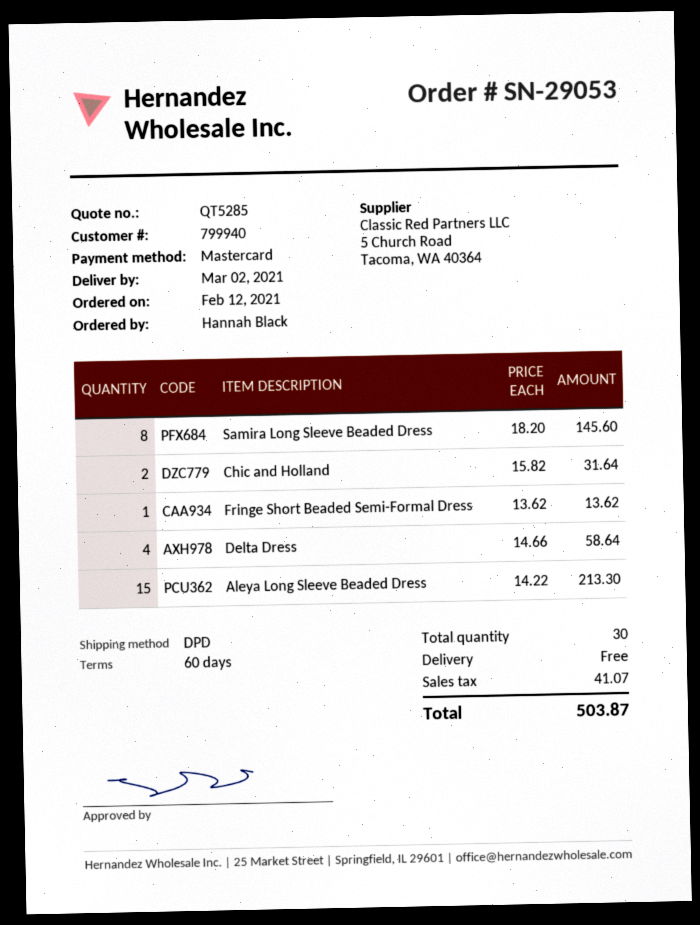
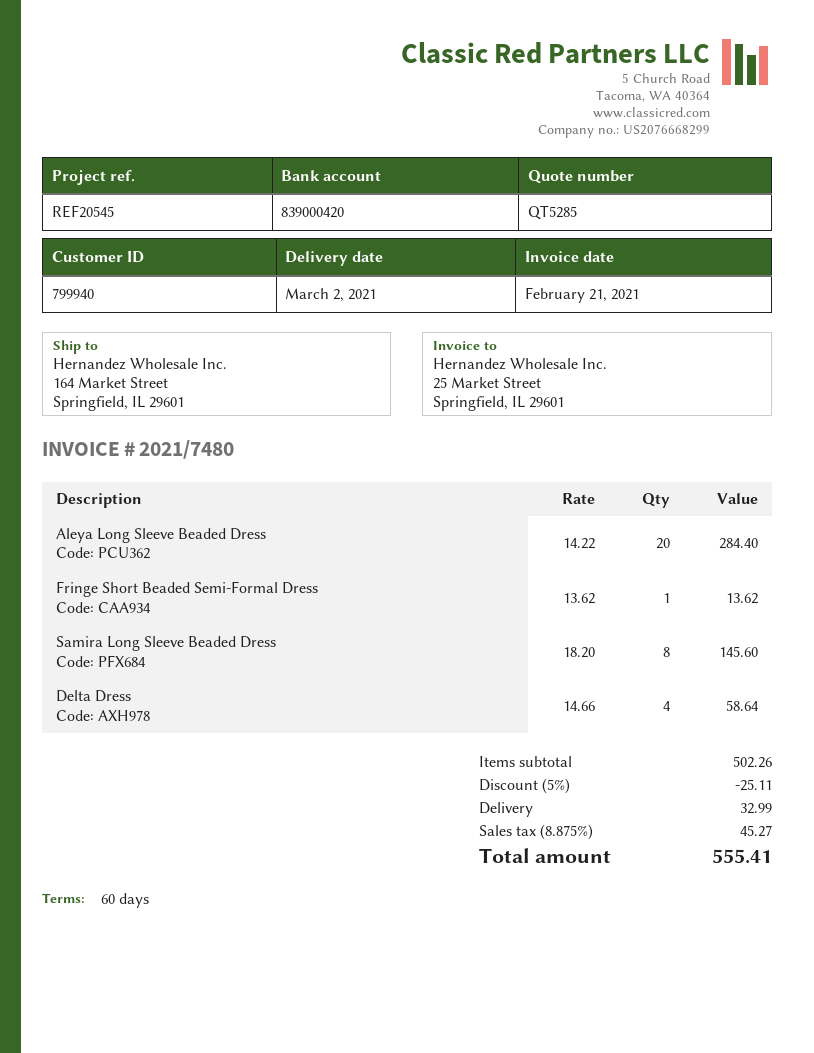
Chic and Holland: 2 x 15.82 = 31.64 -> none
Aleya Long Sleeve Beaded Dress: 15 x 14.22 = 213.30 -> 20 x 14.22 = 284.40
discount: none -> 5% = 25.11
shipping: 0.00 -> 32.99
tax: 41.07 -> 45.27
total: 503.87 -> 555.41

